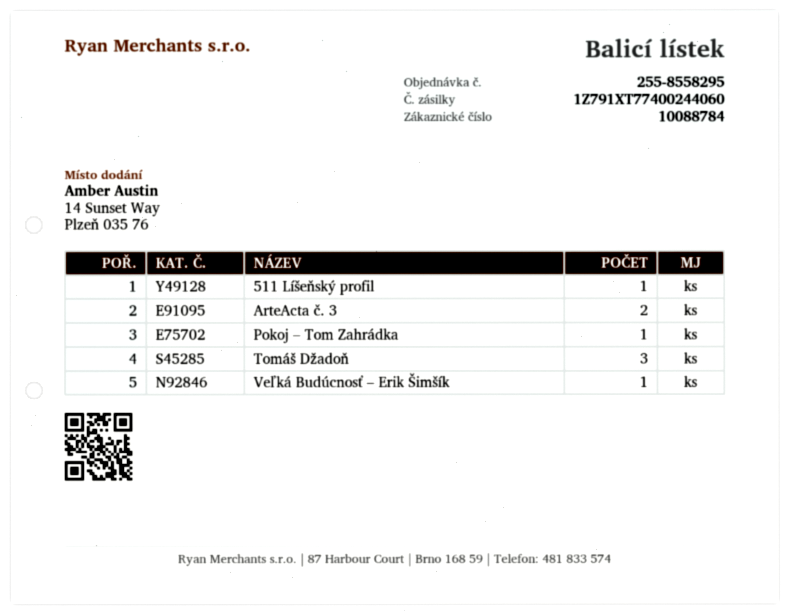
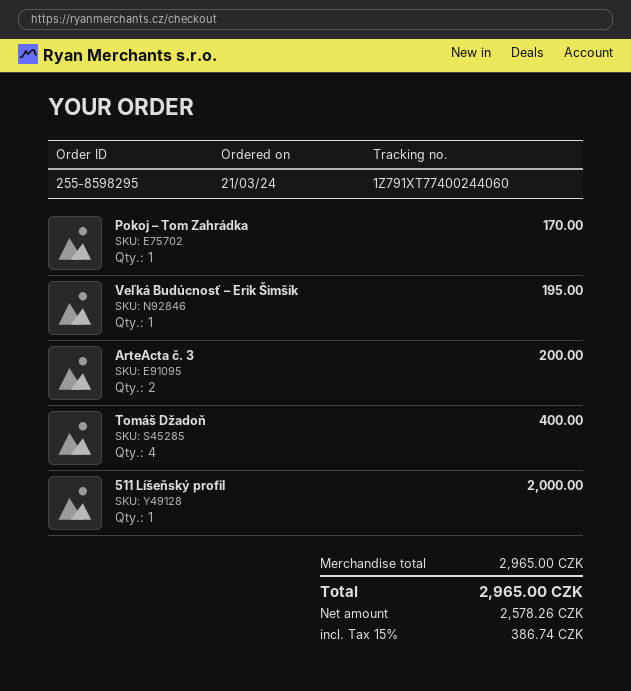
order number: 255-8558295 -> 255-8598295
Tomáš Džadoň: 3 -> 4

